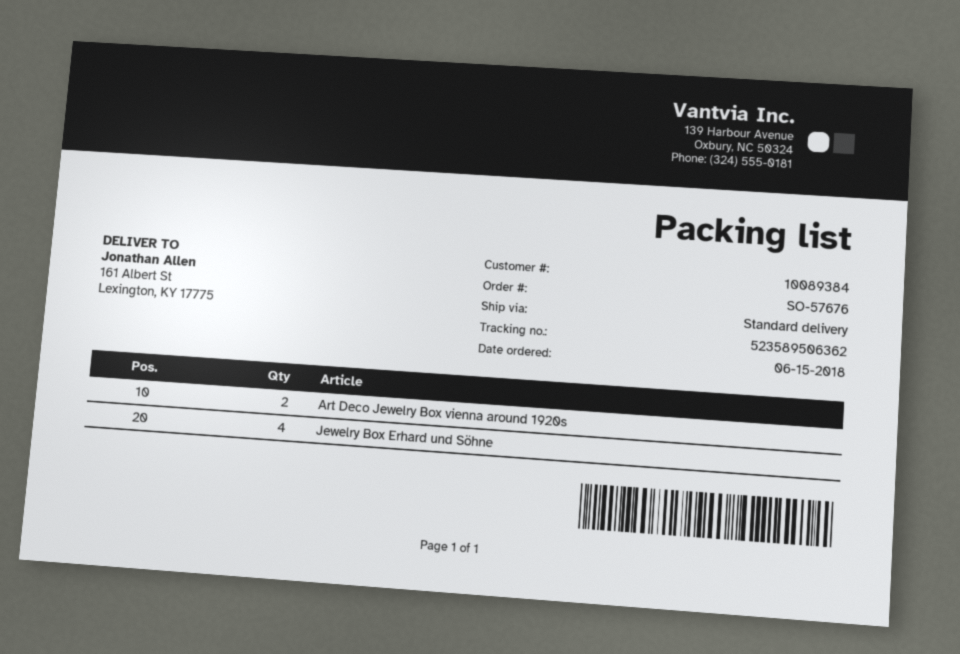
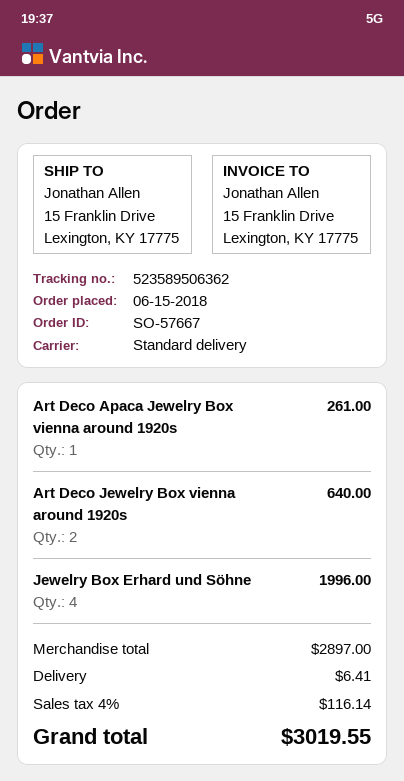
order number: SO-57676 -> SO-57667
ship to: 161 Albert St, Lexington, KY 17775 -> 15 Franklin Drive, Lexington, KY 17775
Art Deco Apaca Jewelry Box vienna around 1920s: none -> 1

